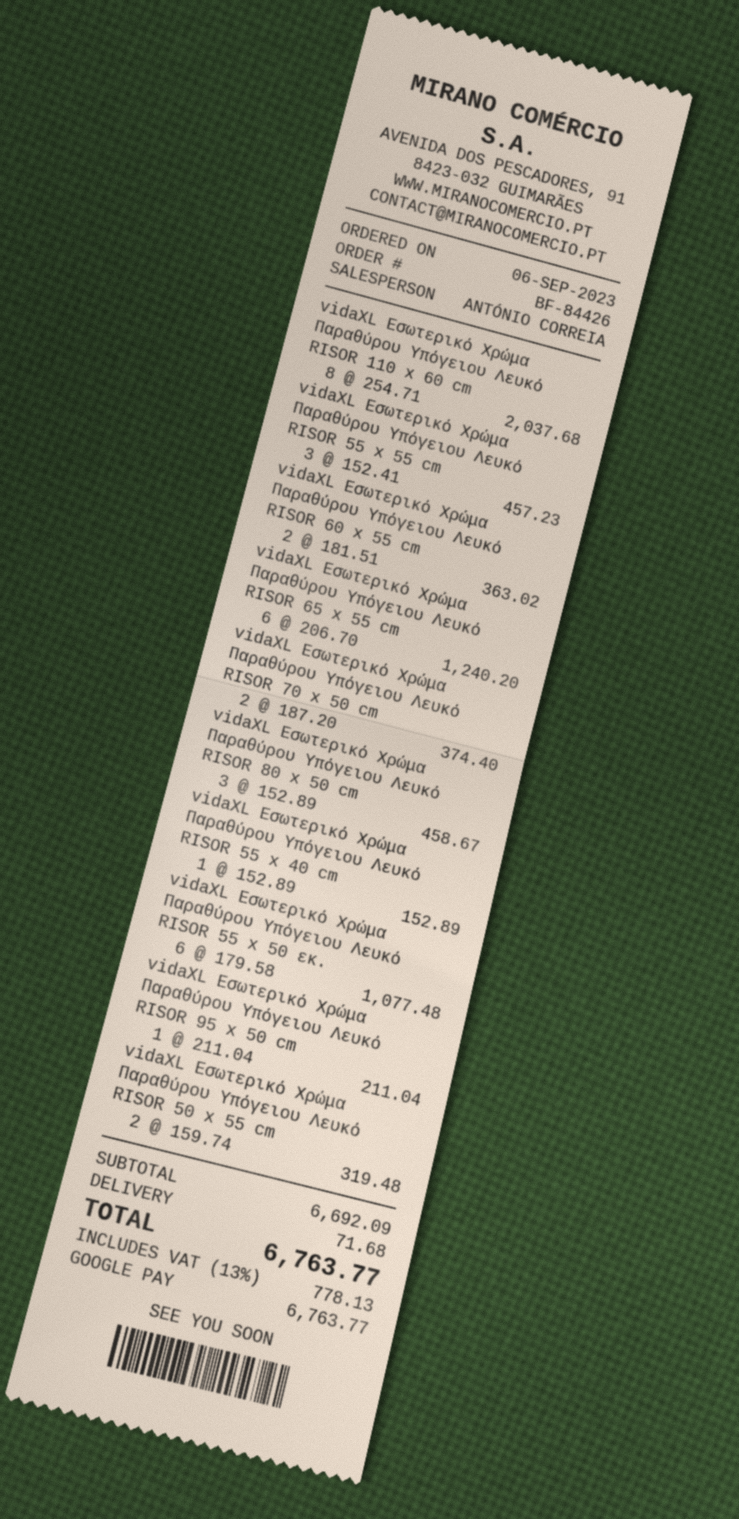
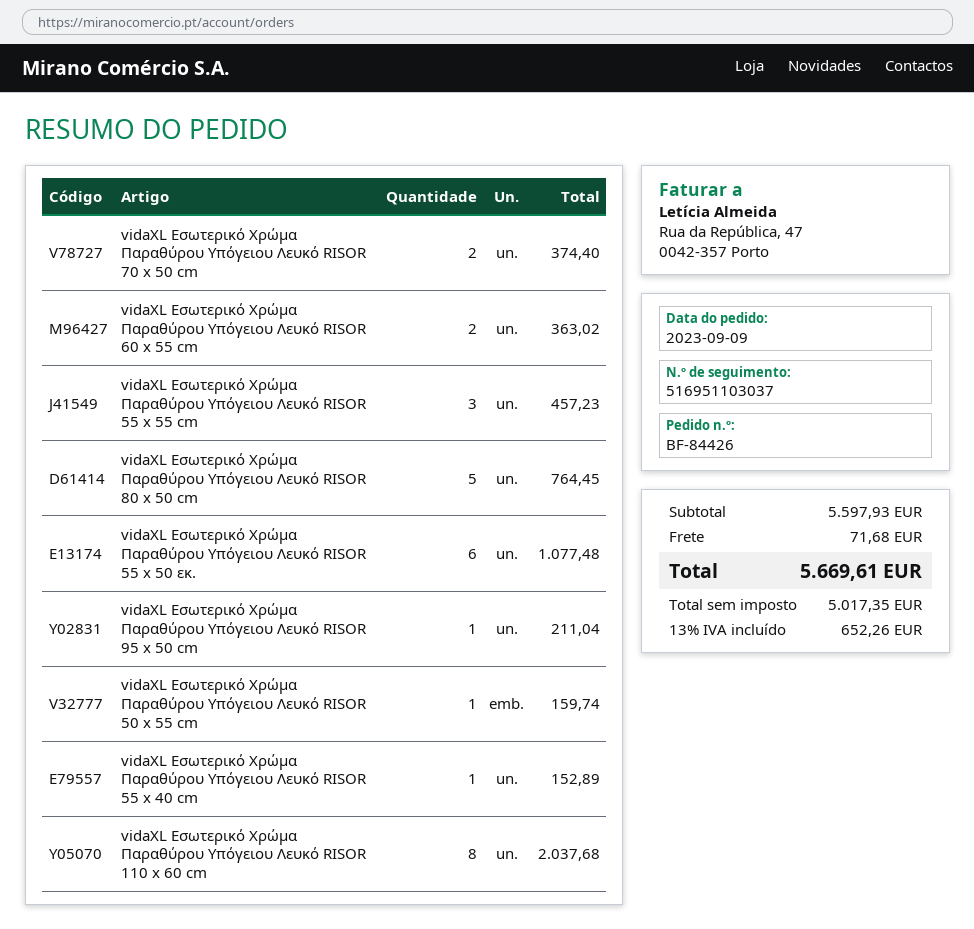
order date: 2023-09-06 -> 2023-09-09
vidaXL Εσωτερικό Χρώμα Παραθύρου Υπόγειου Λευκό RISOR 65 x 55 cm: 6 for 1240.20 -> none
vidaXL Εσωτερικό Χρώμα Παραθύρου Υπόγειου Λευκό RISOR 80 x 50 cm: 3 for 458.67 -> 5 for 764.45
vidaXL Εσωτερικό Χρώμα Παραθύρου Υπόγειου Λευκό RISOR 50 x 55 cm: 2 for 319.48 -> 1 for 159.74
subtotal: 6692.09 -> 5597.93
tax: 13% = 778.13 -> 13% = 652.26
total: 6763.77 -> 5669.61

